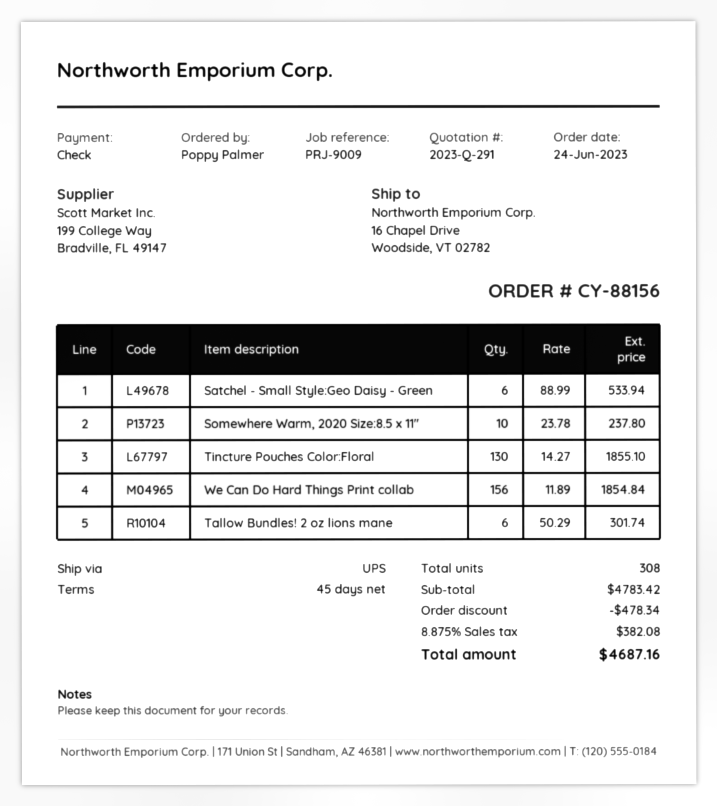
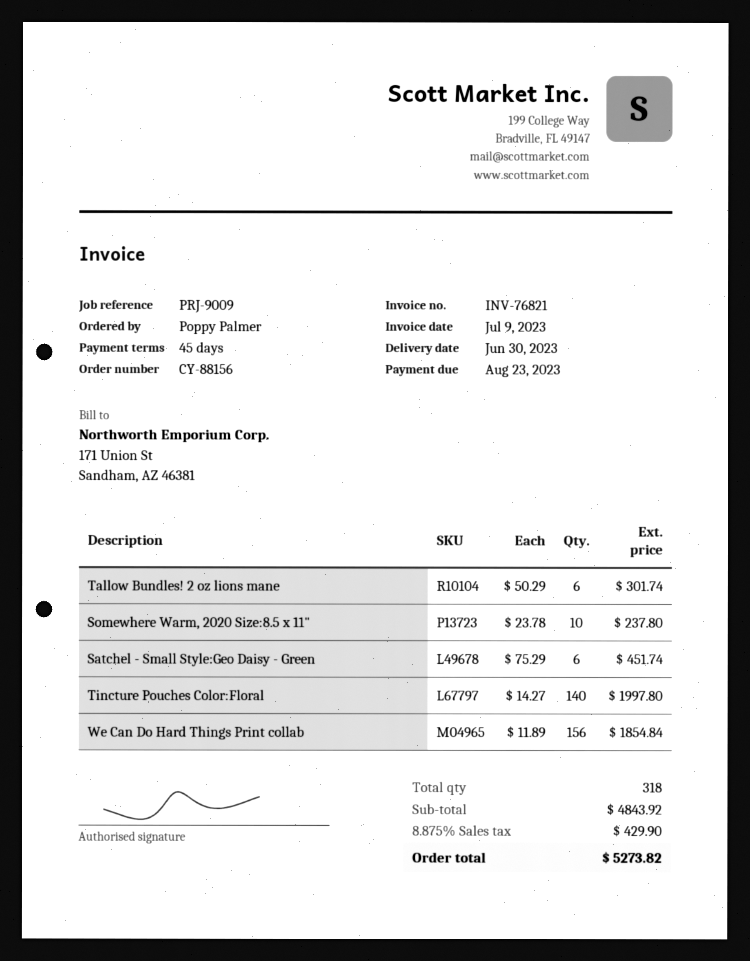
Satchel - Small Style:Geo Daisy - Green: 6 x 88.99 = 533.94 -> 6 x 75.29 = 451.74
Tincture Pouches Color:Floral: 130 x 14.27 = 1855.10 -> 140 x 14.27 = 1997.80
total quantity: 308 -> 318
subtotal: 4783.42 -> 4843.92
discount: 478.34 -> none
tax: 8.875% = 382.08 -> 8.875% = 429.90
total: 4687.16 -> 5273.82

